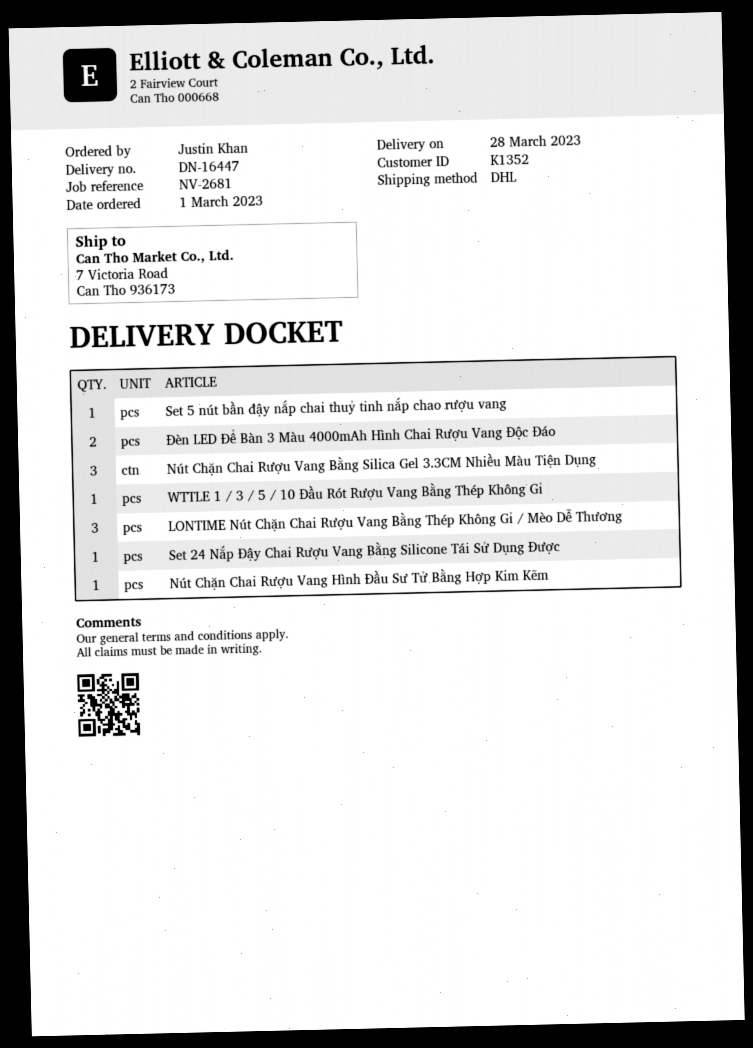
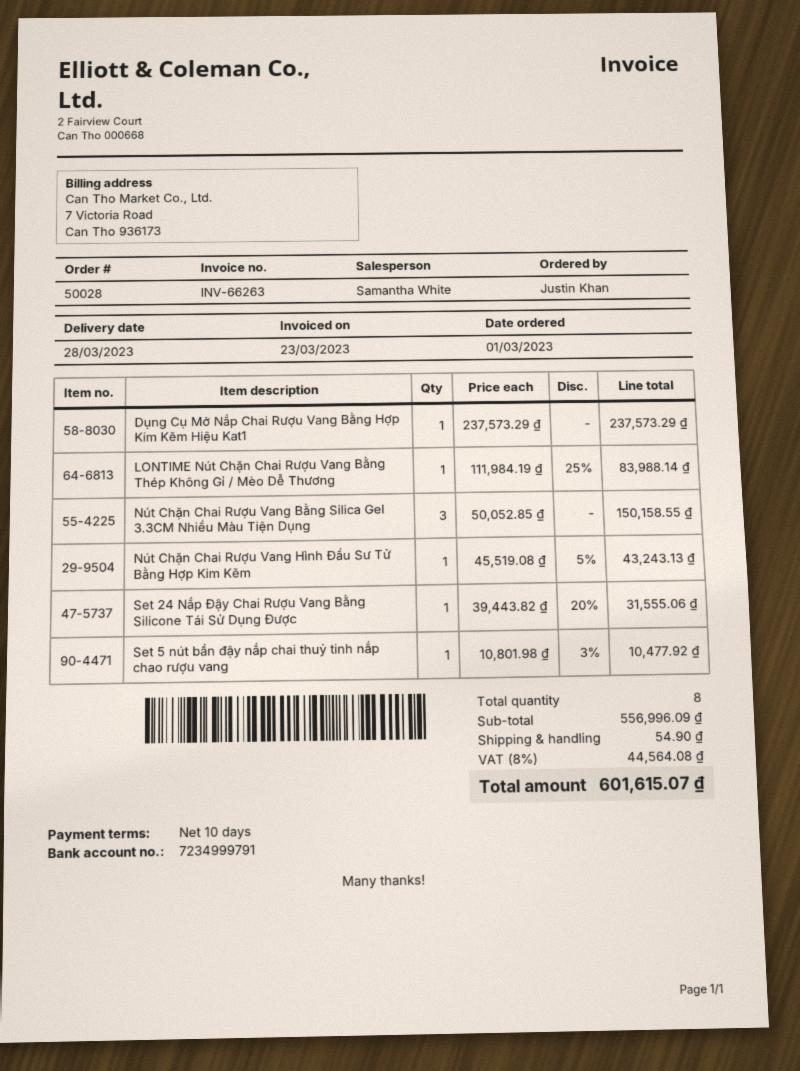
Đèn LED Để Bàn 3 Màu 4000mAh Hình Chai Rượu Vang Độc Đáo: 2 -> none
WTTLE 1 / 3 / 5 / 10 Đầu Rót Rượu Vang Bằng Thép Không Gỉ: 1 -> none
LONTIME Nút Chặn Chai Rượu Vang Bằng Thép Không Gỉ / Mèo Dễ Thương: 3 -> 1
Dụng Cụ Mở Nắp Chai Rượu Vang Bằng Hợp Kim Kẽm Hiệu Kat1: none -> 1

